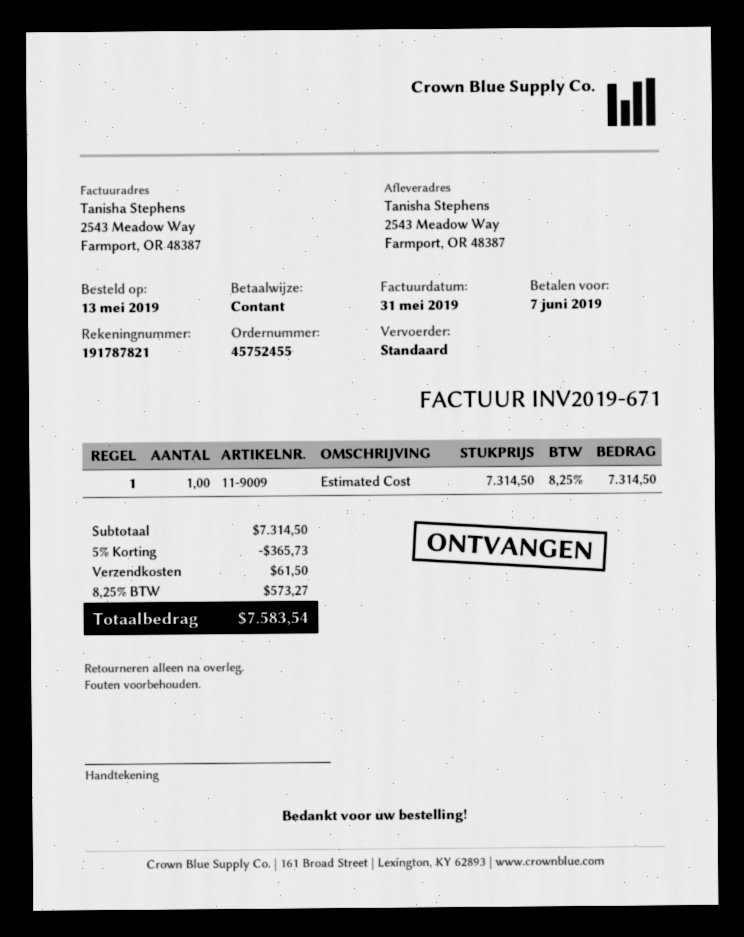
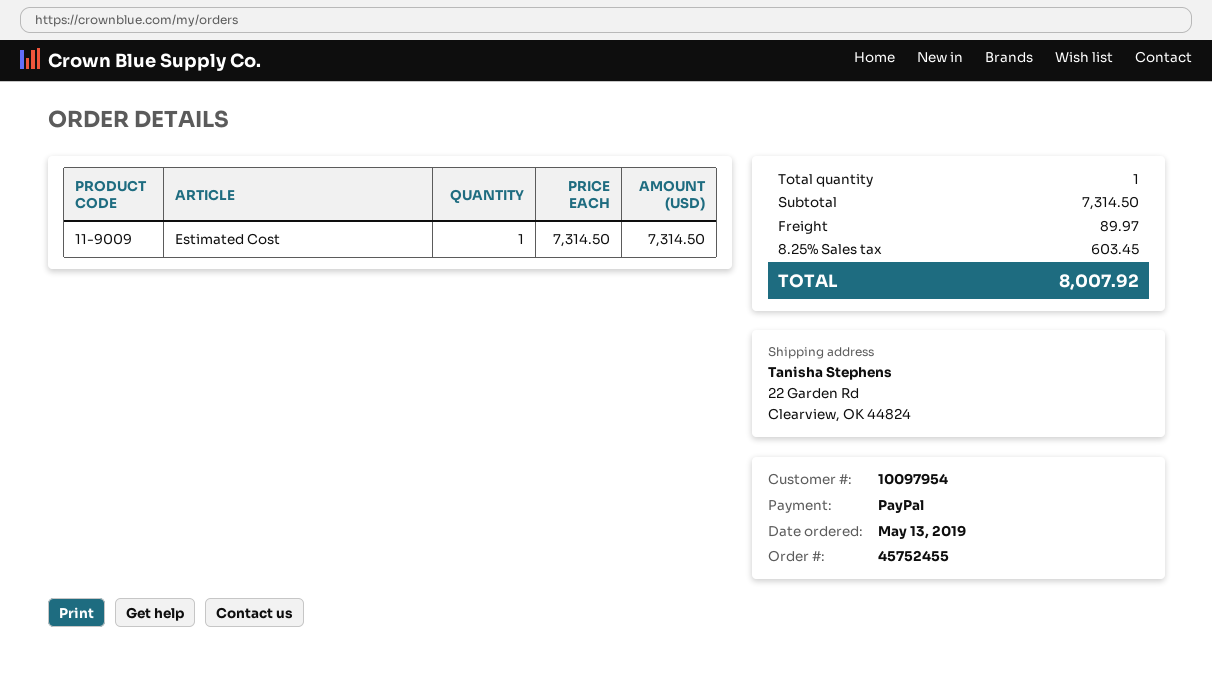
payment method: cash -> PayPal
ship to: 2543 Meadow Way, Farmport, OR 48387 -> 22 Garden Rd, Clearview, OK 44824
discount: 5% = 365.73 -> none
shipping: 61.50 -> 89.97
tax: 8.25% = 573.27 -> 8.25% = 603.45
total: 7583.54 -> 8007.92

